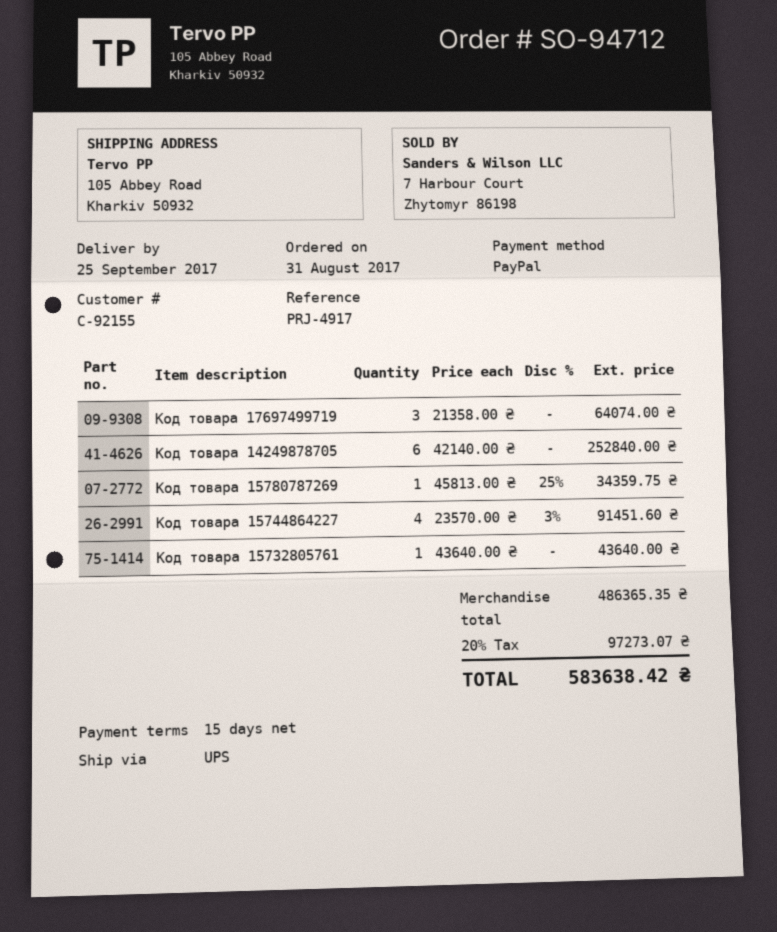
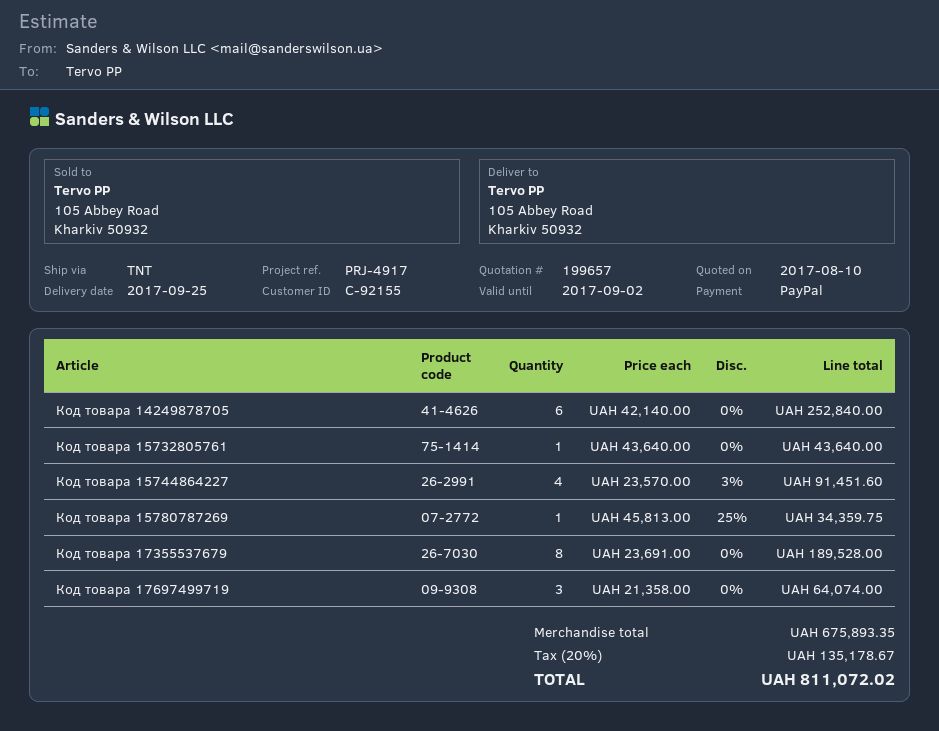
shipping method: UPS -> TNT
Код товара 17355537679: none -> 8 x 23691.00 = 189528.00
subtotal: 486365.35 -> 675893.35
tax: 20% = 97273.07 -> 20% = 135178.67
total: 583638.42 -> 811072.02

